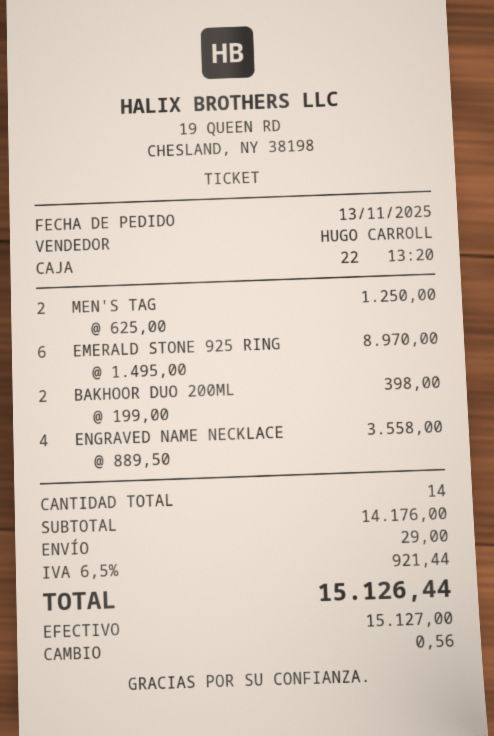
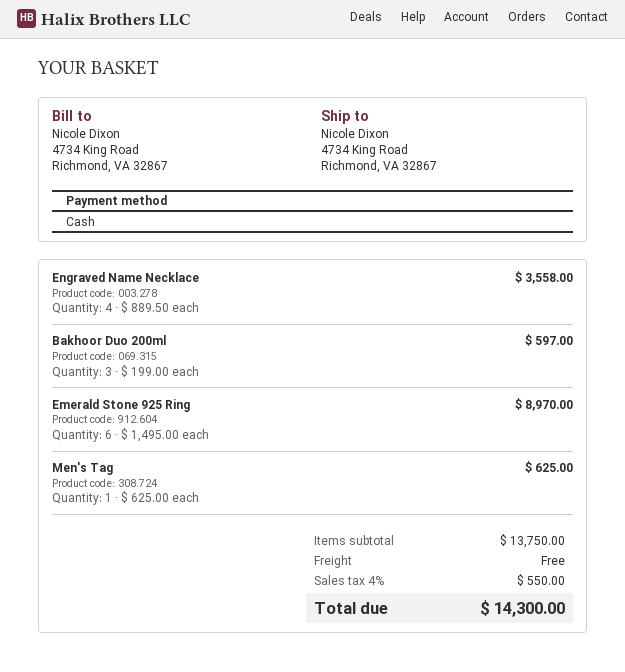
MEN'S TAG: 2 x 625.00 = 1250.00 -> 1 x 625.00 = 625.00
BAKHOOR DUO 200ML: 2 x 199.00 = 398.00 -> 3 x 199.00 = 597.00
subtotal: 14176.00 -> 13750.00
shipping: 29.00 -> 0.00
tax: 6.5% = 921.44 -> 4% = 550.00
total: 15126.44 -> 14300.00

